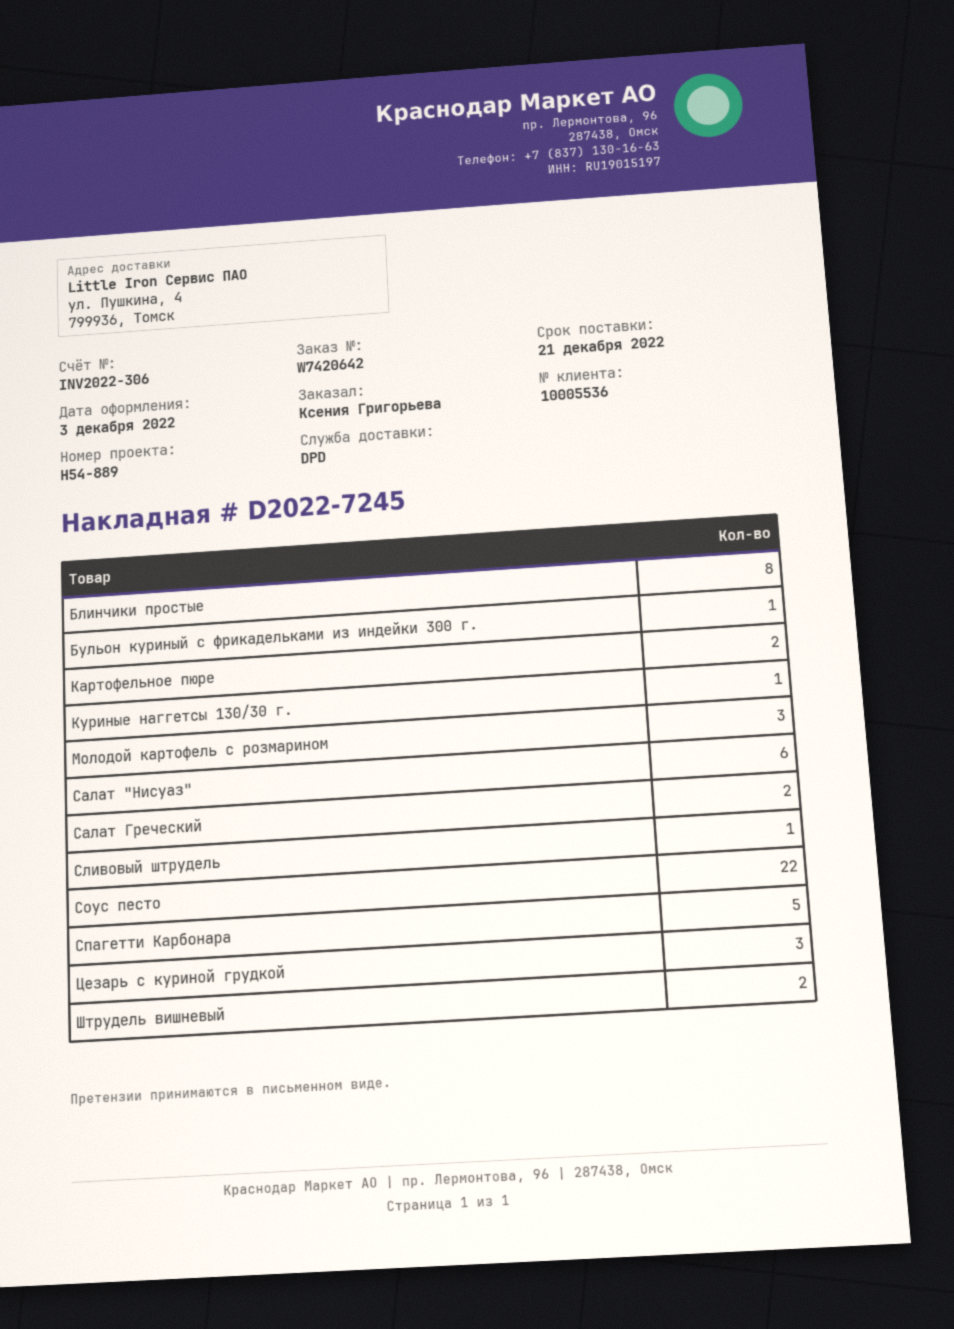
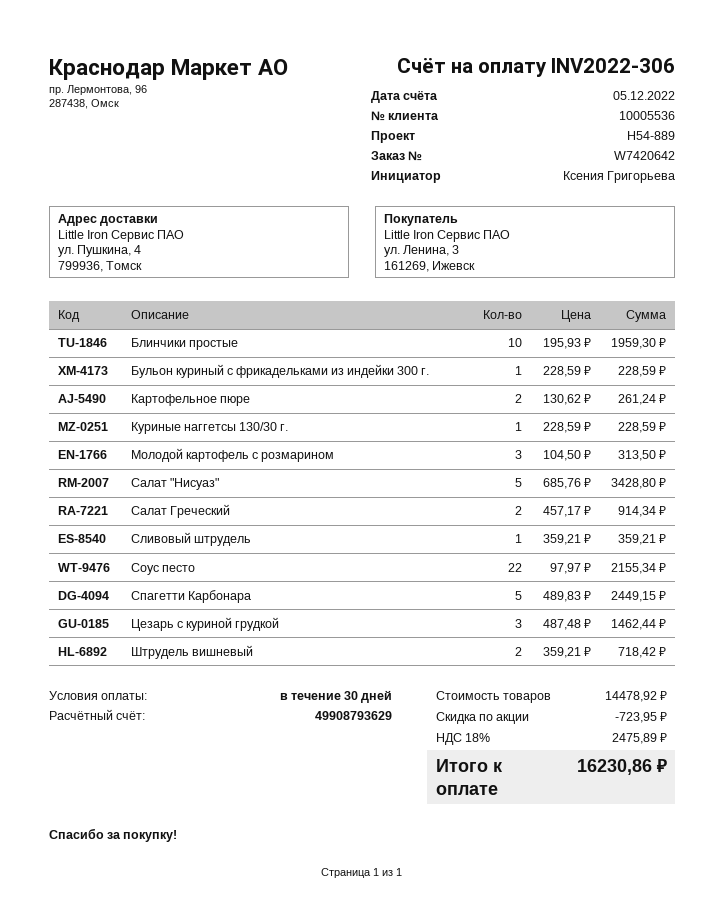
Блинчики простые: 8 -> 10
Салат "Нисуаз": 6 -> 5

